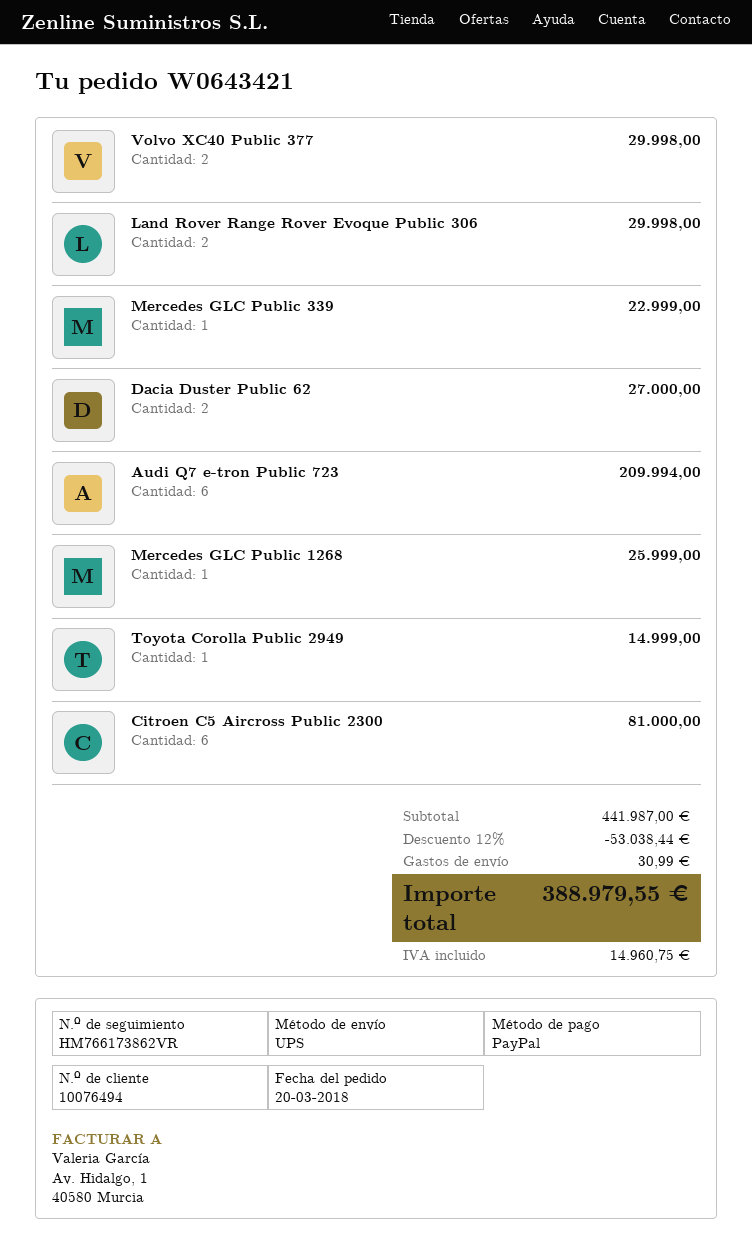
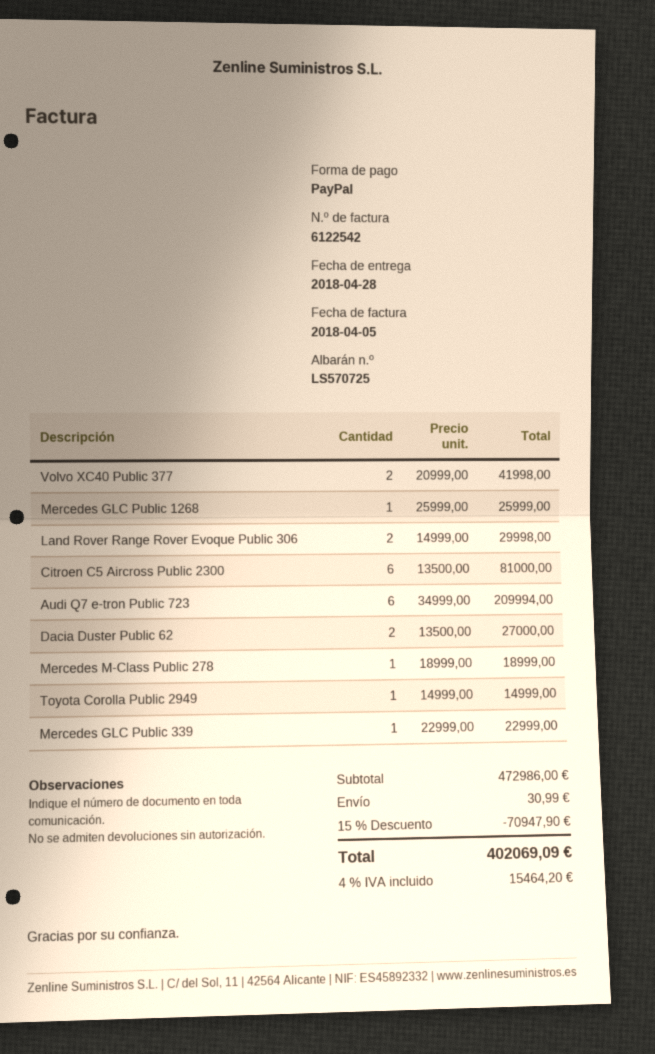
Volvo XC40 Public 377: 2 for 29998.00 -> 2 for 41998.00
Mercedes M-Class Public 278: none -> 1 for 18999.00
subtotal: 441987.00 -> 472986.00
discount: 12% = 53038.44 -> 15% = 70947.90
tax: 14960.75 -> 15464.20
total: 388979.55 -> 402069.09

